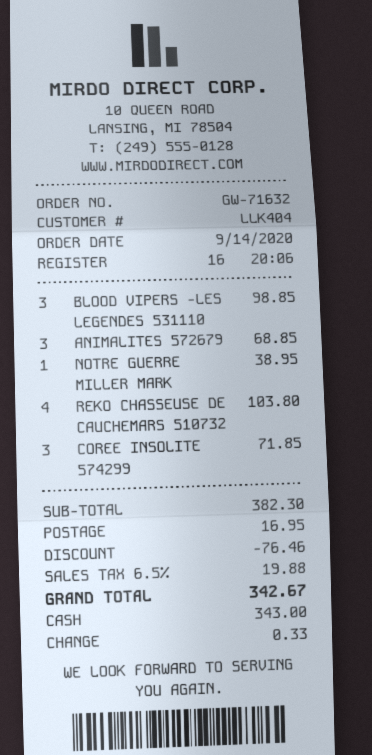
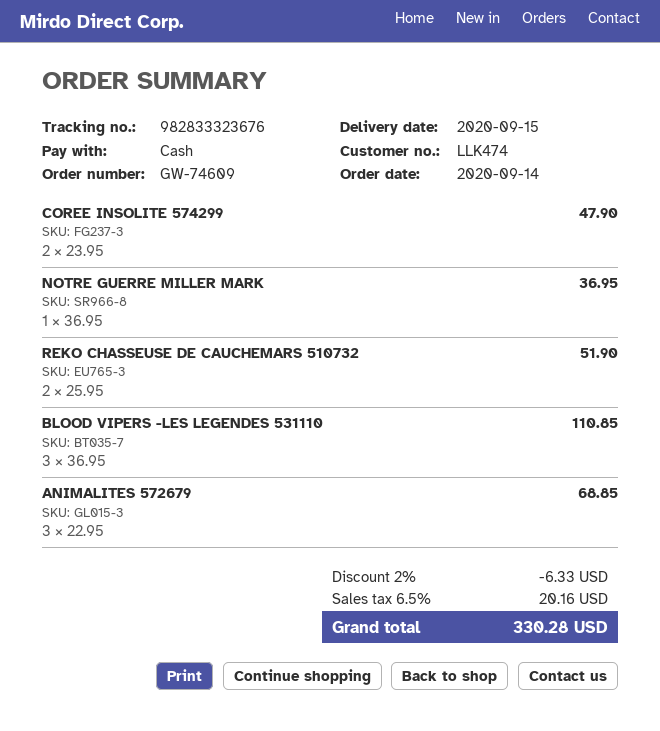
order number: GW-71632 -> GW-74609
customer number: LLK404 -> LLK474
BLOOD VIPERS -LES LEGENDES 531110: 3 for 98.85 -> 3 for 110.85
NOTRE GUERRE MILLER MARK: 1 for 38.95 -> 1 for 36.95
REKO CHASSEUSE DE CAUCHEMARS 510732: 4 for 103.80 -> 2 for 51.90
COREE INSOLITE 574299: 3 for 71.85 -> 2 for 47.90
discount: 76.46 -> 6.33
shipping: 16.95 -> none
tax: 6.5% = 19.88 -> 6.5% = 20.16
total: 342.67 -> 330.28

